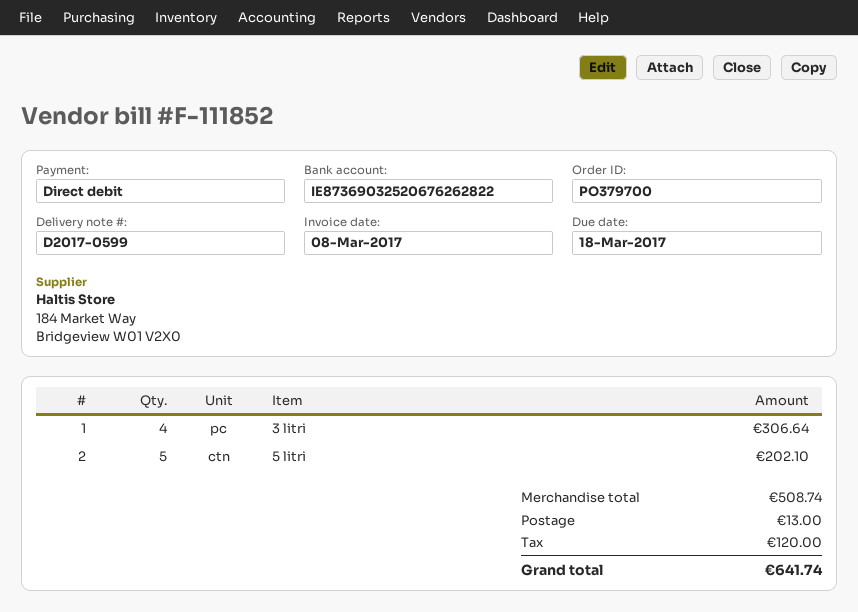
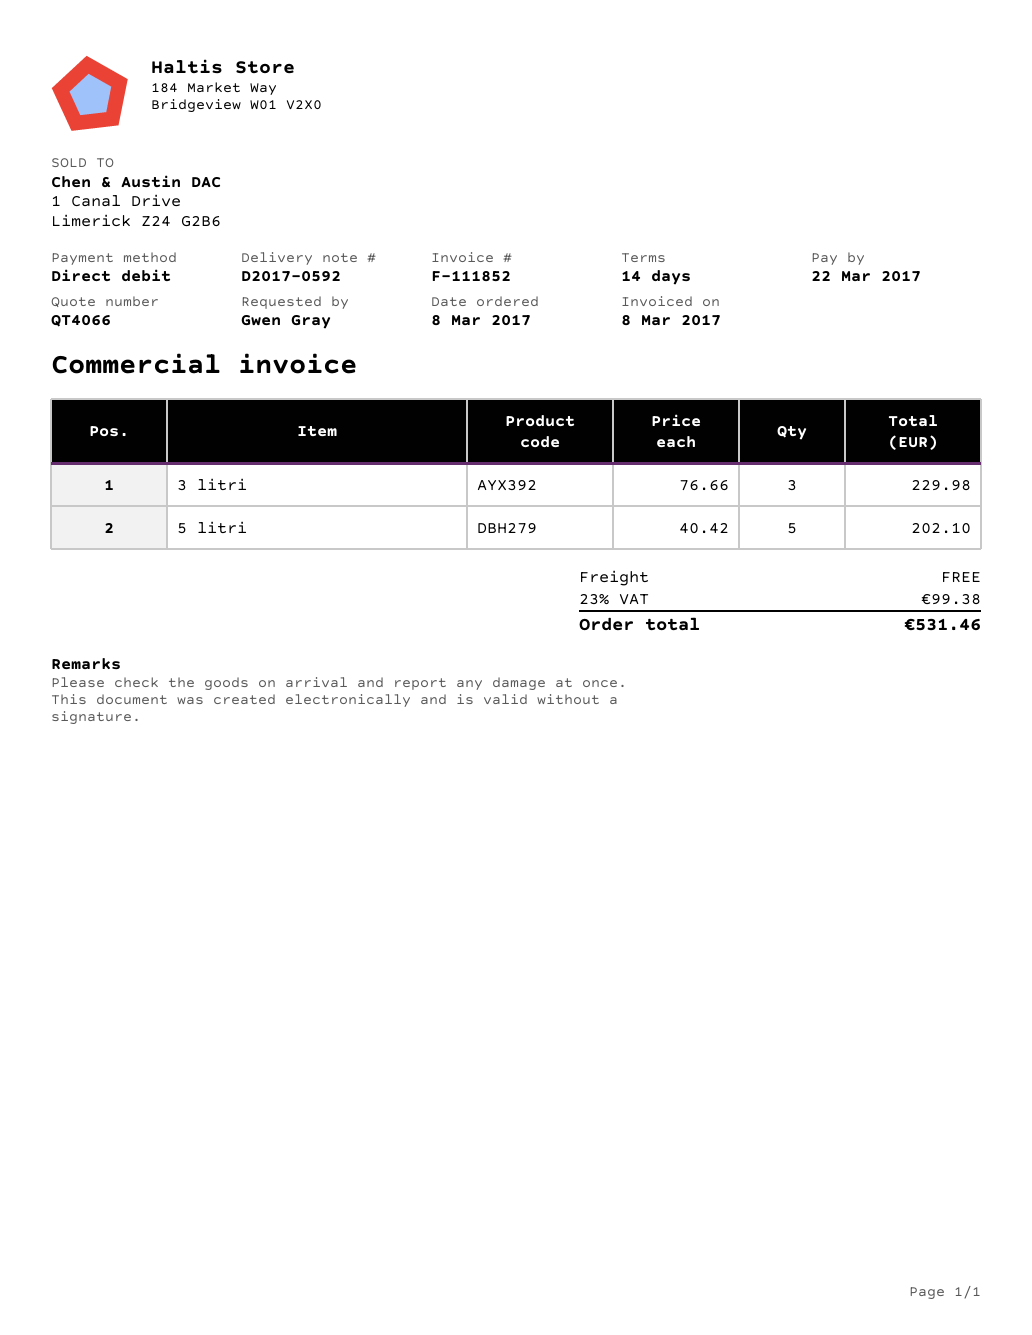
delivery note number: D2017-0599 -> D2017-0592
due date: 2017-03-18 -> 2017-03-22
3 litri: 4 for 306.64 -> 3 for 229.98
shipping: 13.00 -> 0.00
tax: 120.00 -> 99.38
total: 641.74 -> 531.46

